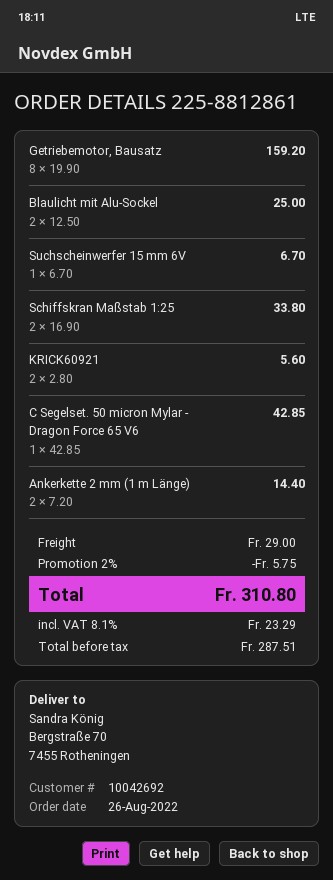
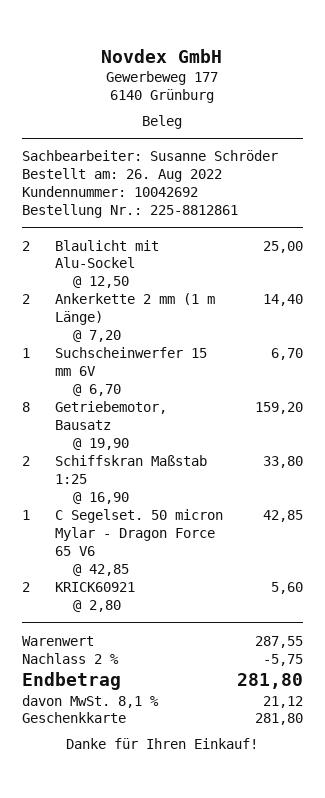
shipping: 29.00 -> none
tax: 8.1% = 23.29 -> 8.1% = 21.12
total: 310.80 -> 281.80

